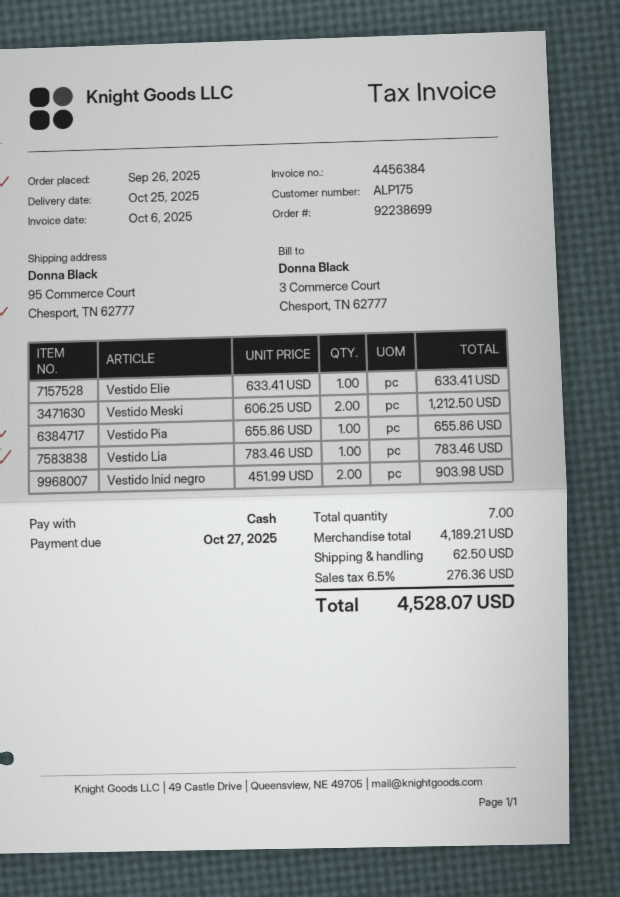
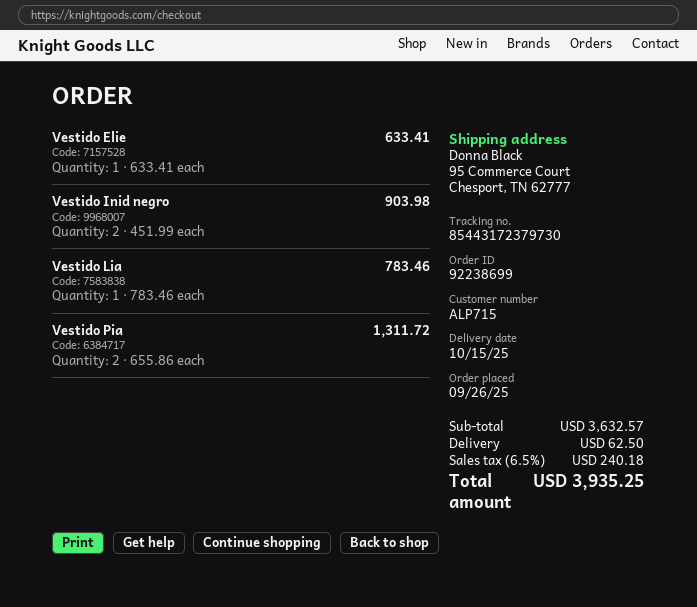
delivery date: 2025-10-25 -> 2025-10-15
customer number: ALP175 -> ALP715
Vestido Meski: 2 x 606.25 = 1212.50 -> none
Vestido Pia: 1 x 655.86 = 655.86 -> 2 x 655.86 = 1311.72
subtotal: 4189.21 -> 3632.57
tax: 6.5% = 276.36 -> 6.5% = 240.18
total: 4528.07 -> 3935.25

